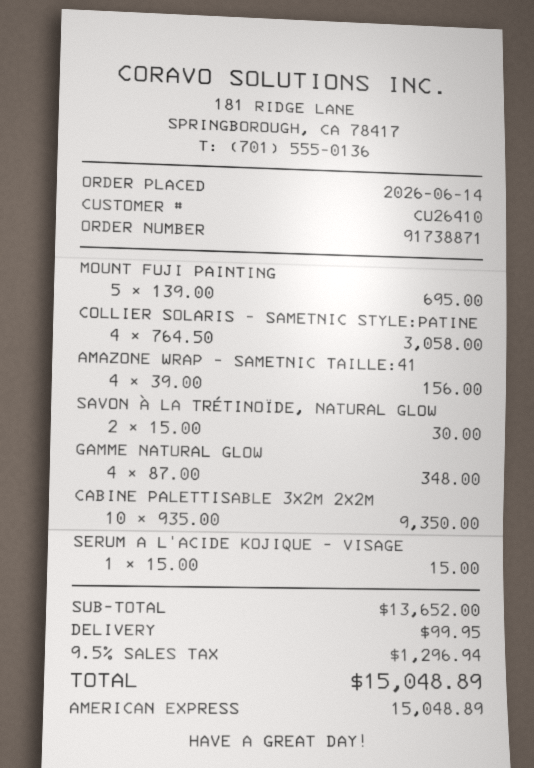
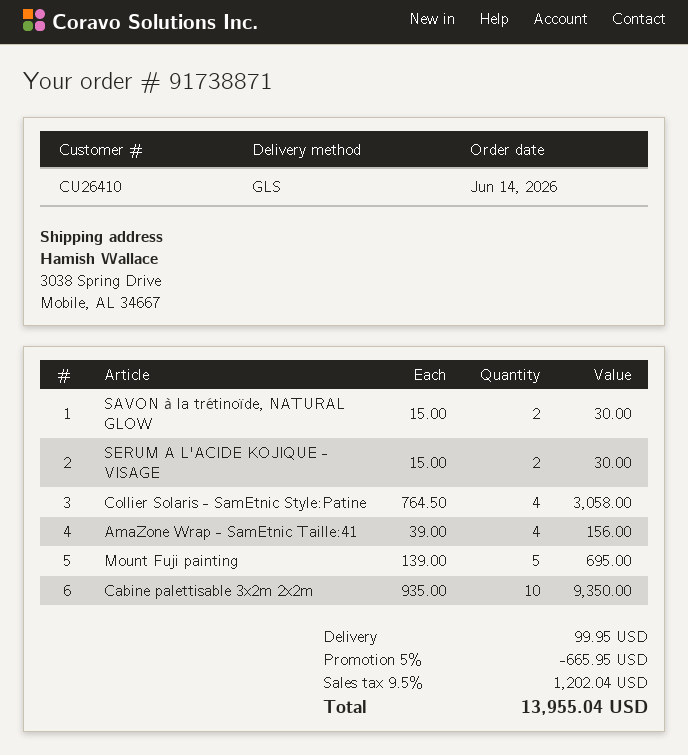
GAMME NATURAL GLOW: 4 x 87.00 = 348.00 -> none
SERUM A L'ACIDE KOJIQUE - VISAGE: 1 x 15.00 = 15.00 -> 2 x 15.00 = 30.00
discount: none -> 5% = 665.95
tax: 9.5% = 1296.94 -> 9.5% = 1202.04
total: 15048.89 -> 13955.04

